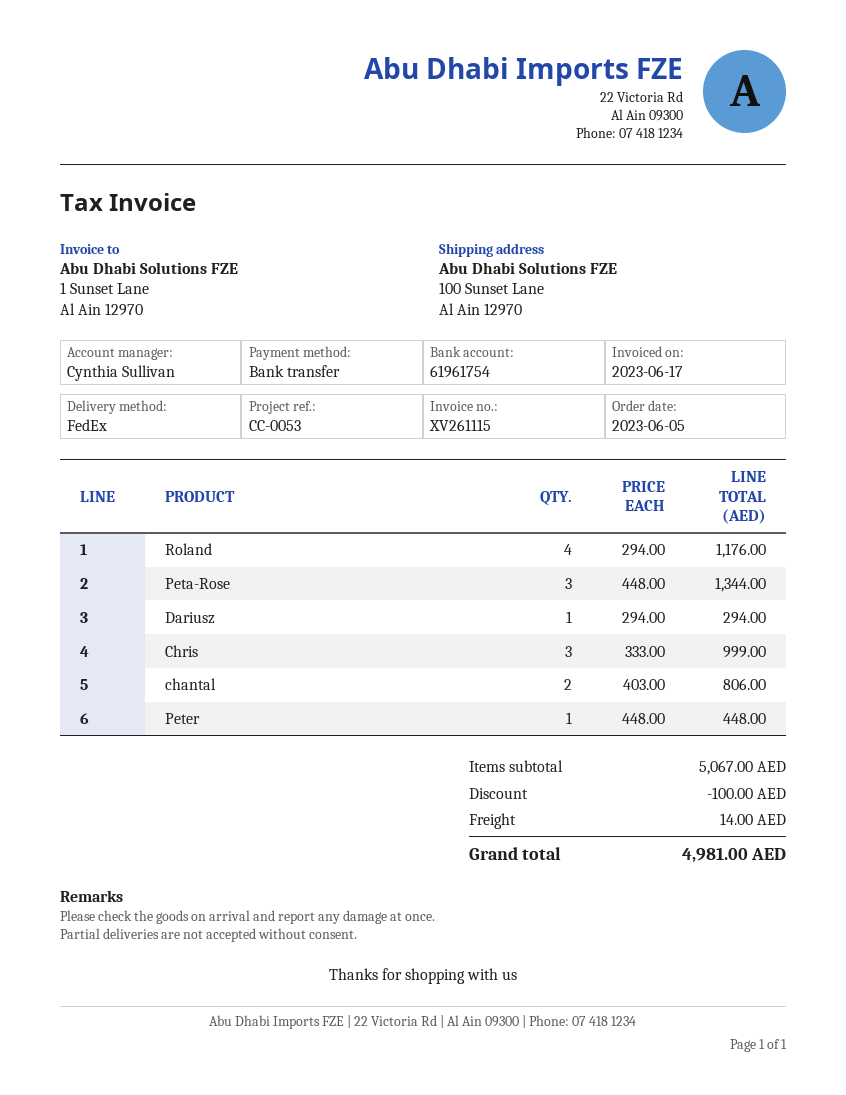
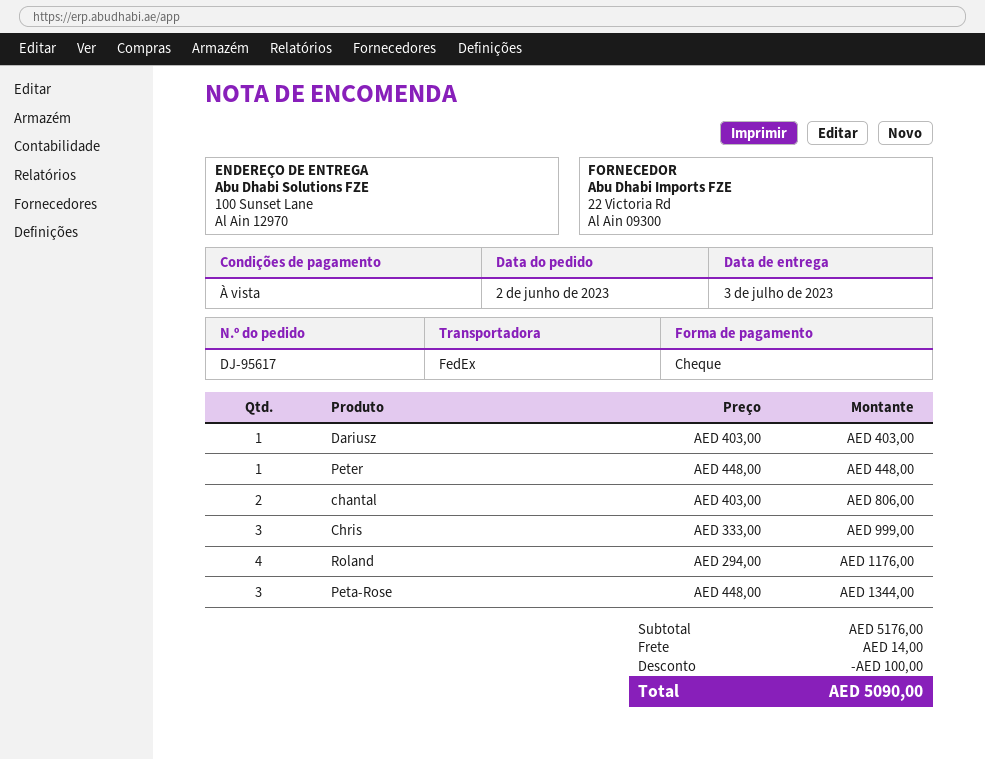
order date: 2023-06-05 -> 2023-06-02
payment method: bank transfer -> cheque
Dariusz: 1 x 294.00 = 294.00 -> 1 x 403.00 = 403.00
subtotal: 5067.00 -> 5176.00
total: 4981.00 -> 5090.00

